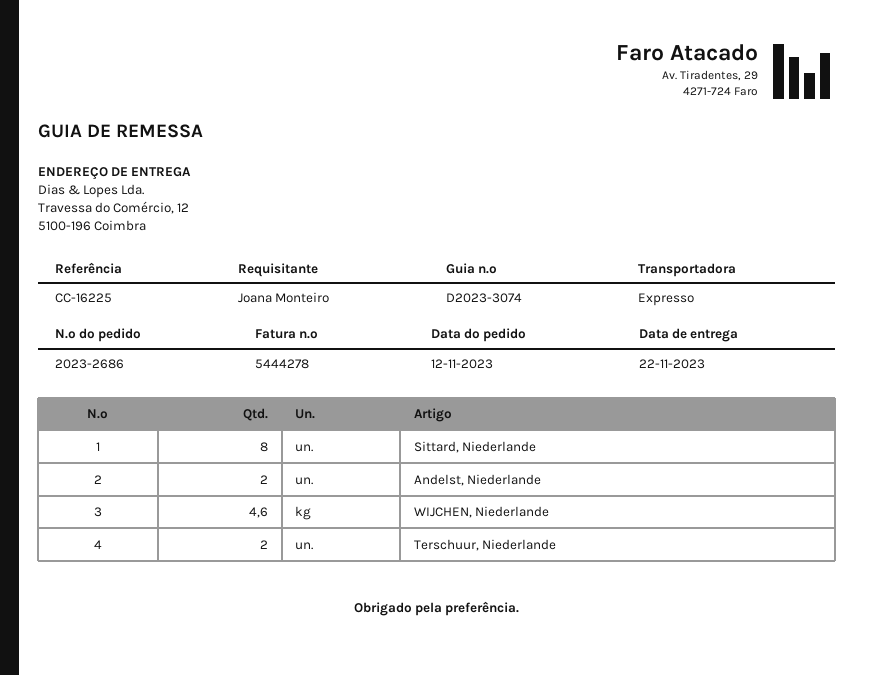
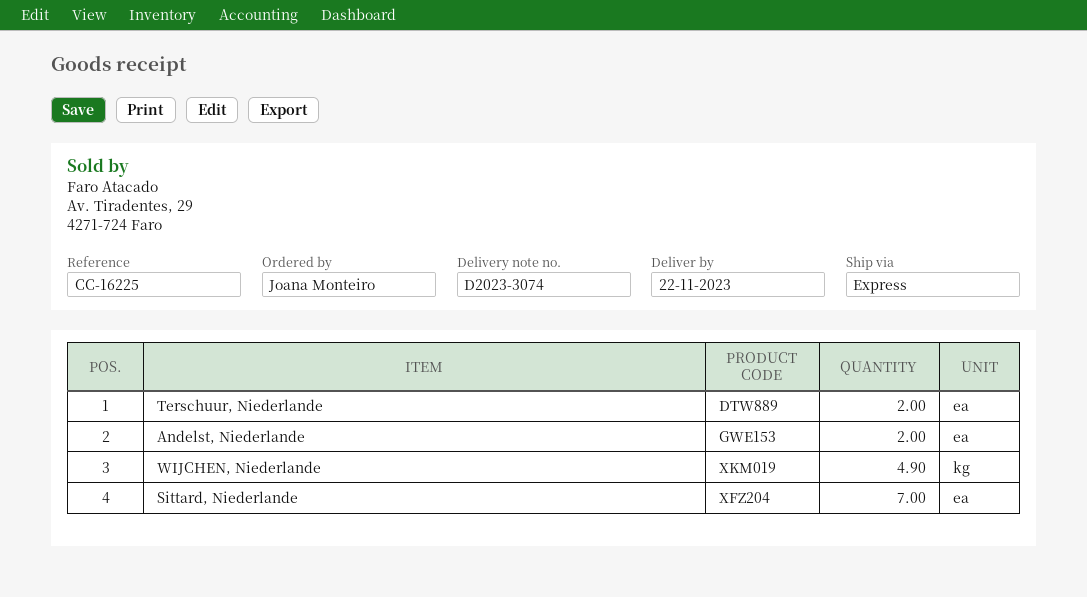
Sittard, Niederlande: 8 -> 7
WIJCHEN, Niederlande: 4.6 -> 4.9

